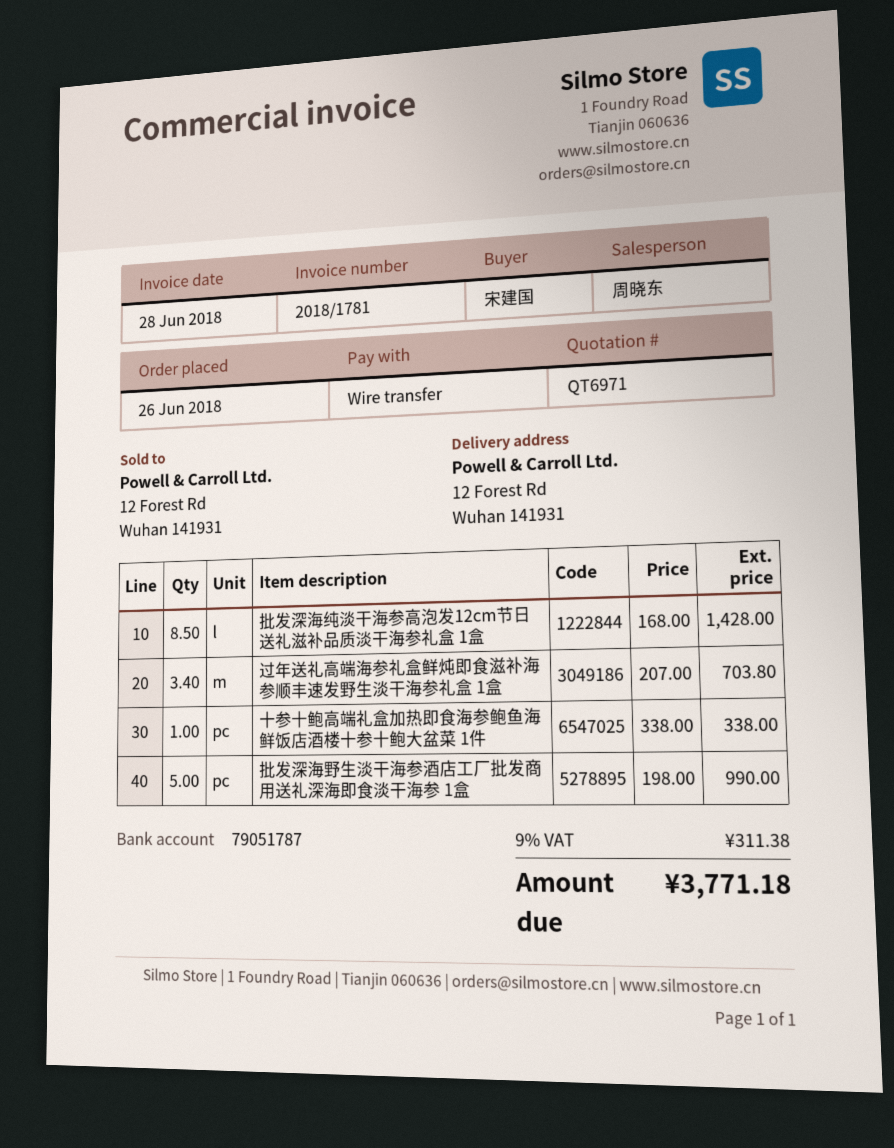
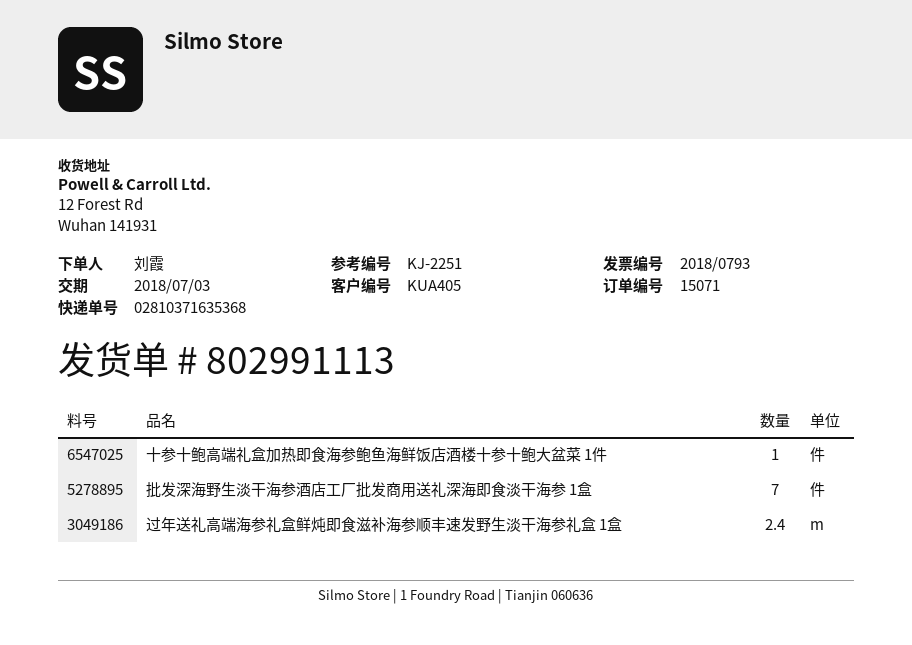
invoice number: 2018/1781 -> 2018/0793
ordered by: 宋建国 -> 刘霞
批发深海纯淡干海参高泡发12cm节日送礼滋补品质淡干海参礼盒 1盒: 8.5 -> none
过年送礼高端海参礼盒鲜炖即食滋补海参顺丰速发野生淡干海参礼盒 1盒: 3.4 -> 2.4
批发深海野生淡干海参酒店工厂批发商用送礼深海即食淡干海参 1盒: 5 -> 7

